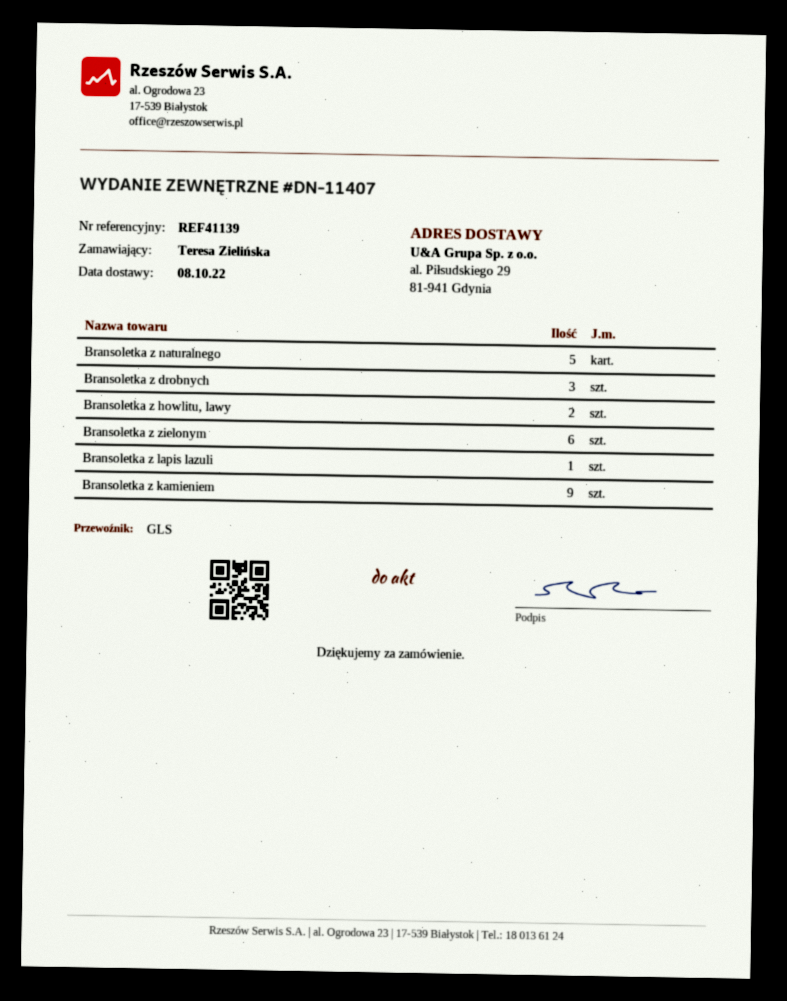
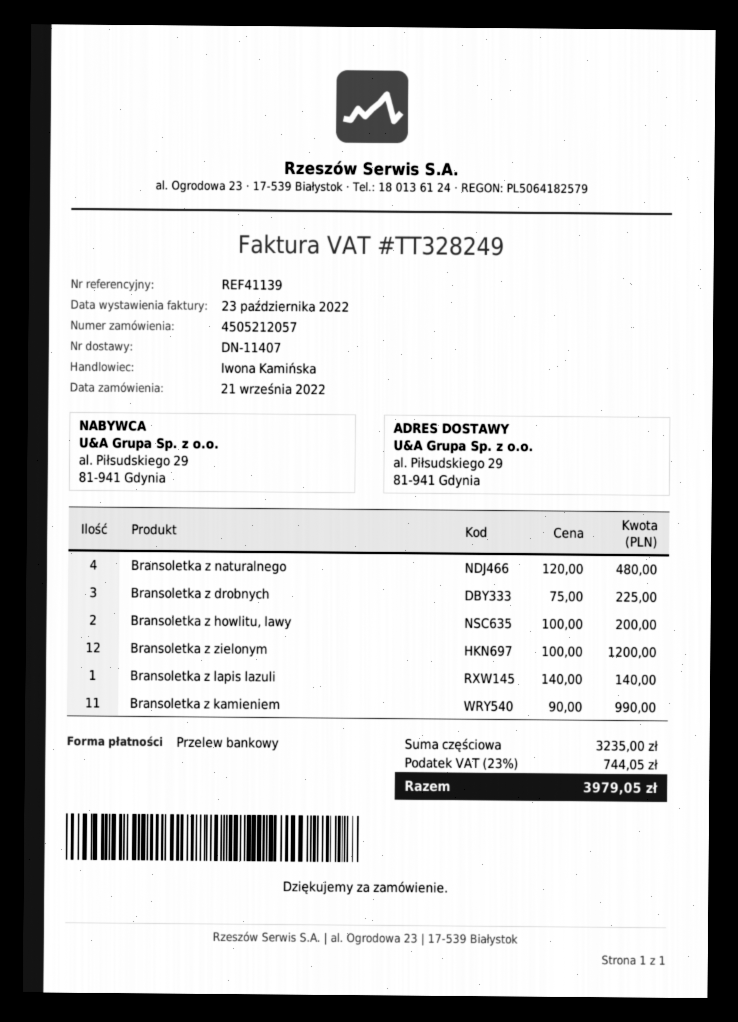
Bransoletka z naturalnego: 5 -> 4
Bransoletka z zielonym: 6 -> 12
Bransoletka z kamieniem: 9 -> 11

